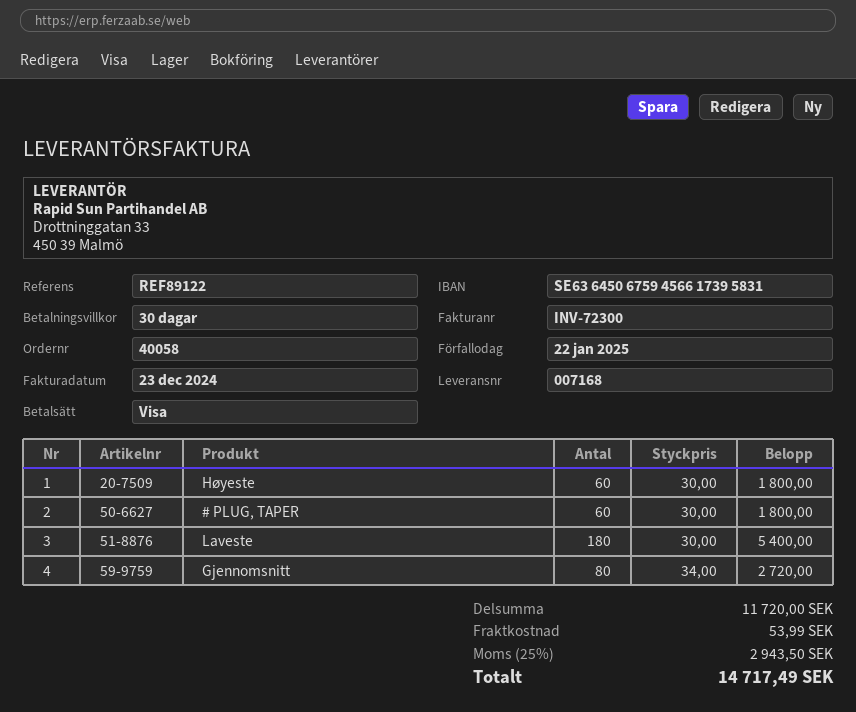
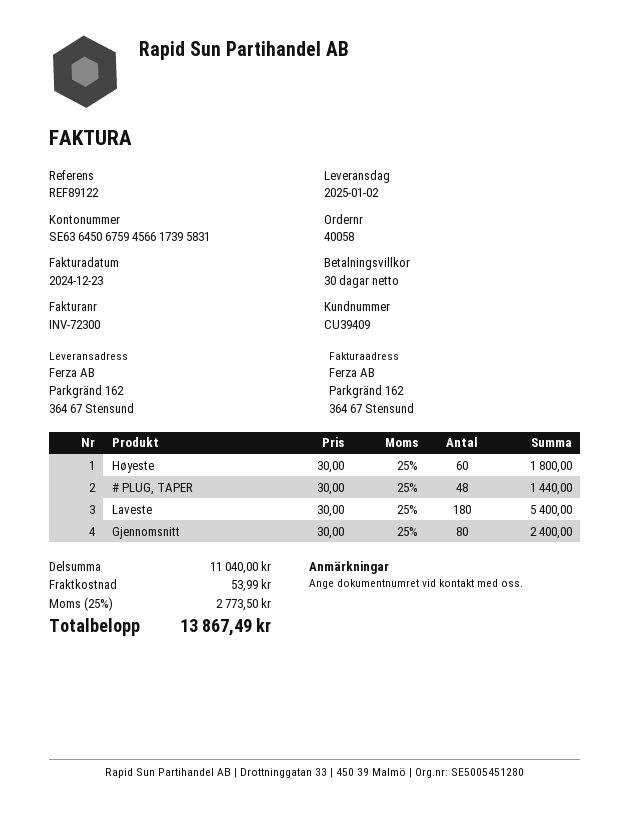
# PLUG, TAPER: 60 x 30.00 = 1800.00 -> 48 x 30.00 = 1440.00
Gjennomsnitt: 80 x 34.00 = 2720.00 -> 80 x 30.00 = 2400.00
subtotal: 11720.00 -> 11040.00
tax: 25% = 2943.50 -> 25% = 2773.50
total: 14717.49 -> 13867.49

